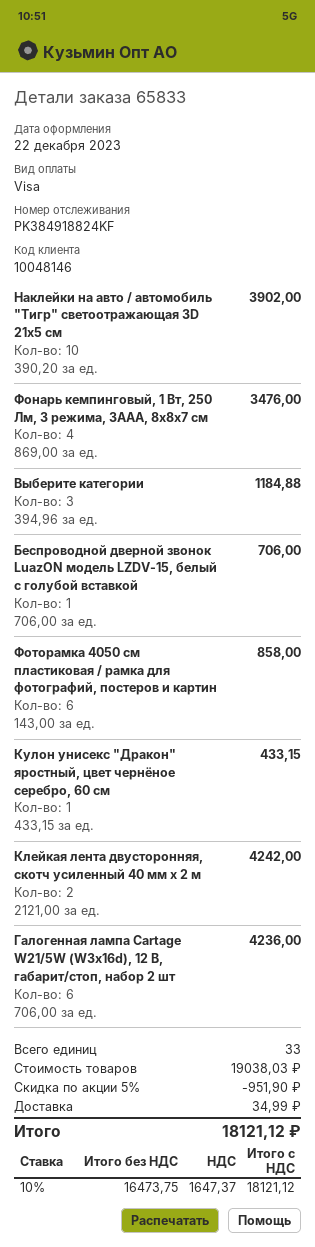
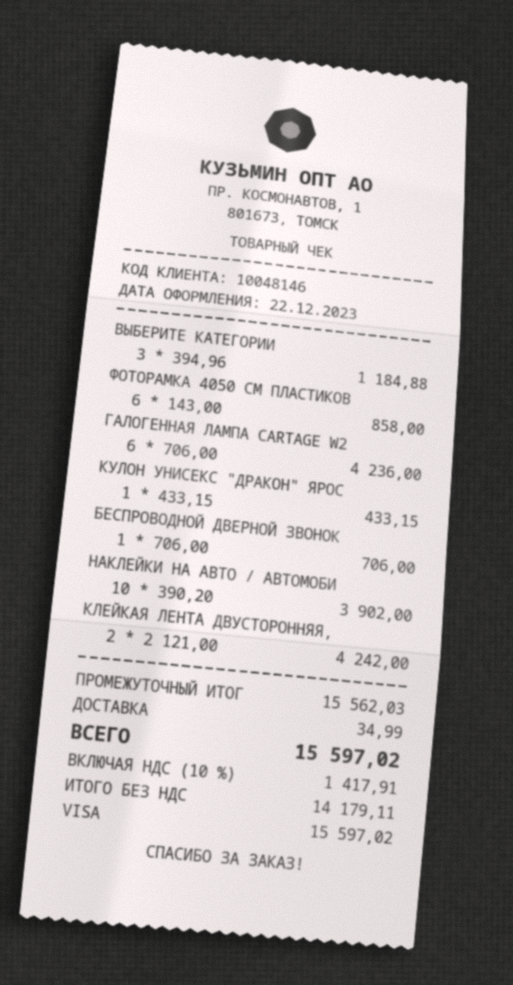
Фонарь кемпинговый, 1 Вт, 250 Лм, 3 режима, 3ААА, 8х8х7 см: 4 x 869.00 = 3476.00 -> none
subtotal: 19038.03 -> 15562.03
discount: 5% = 951.90 -> none
net: 16473.75 -> 14179.11
tax: 10% = 1647.37 -> 10% = 1417.91
total: 18121.12 -> 15597.02

